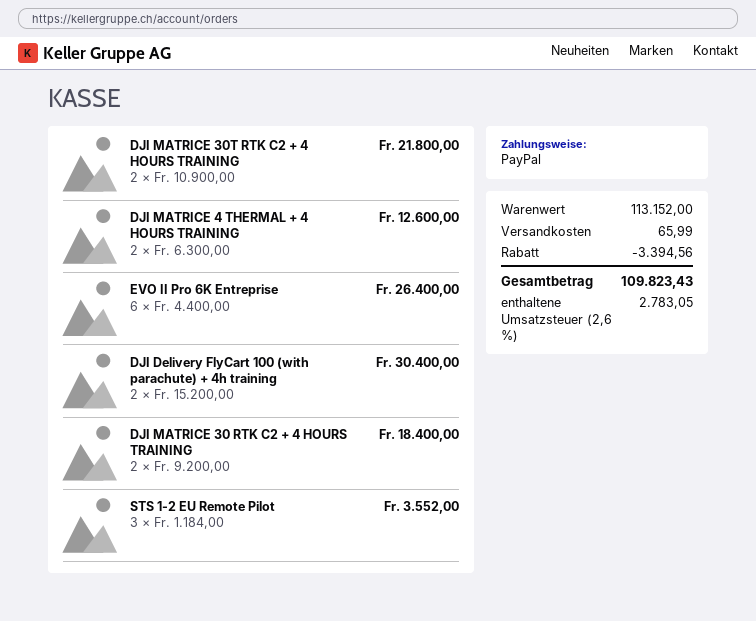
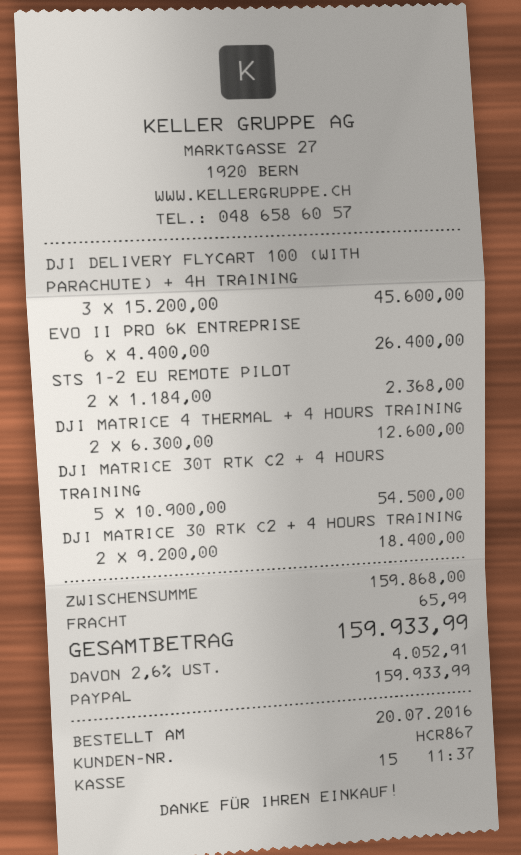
DJI MATRICE 30T RTK C2 + 4 HOURS TRAINING: 2 x 10900.00 = 21800.00 -> 5 x 10900.00 = 54500.00
DJI Delivery FlyCart 100 (with parachute) + 4h training: 2 x 15200.00 = 30400.00 -> 3 x 15200.00 = 45600.00
STS 1-2 EU Remote Pilot: 3 x 1184.00 = 3552.00 -> 2 x 1184.00 = 2368.00
subtotal: 113152.00 -> 159868.00
discount: 3394.56 -> none
tax: 2.6% = 2783.05 -> 2.6% = 4052.91
total: 109823.43 -> 159933.99

